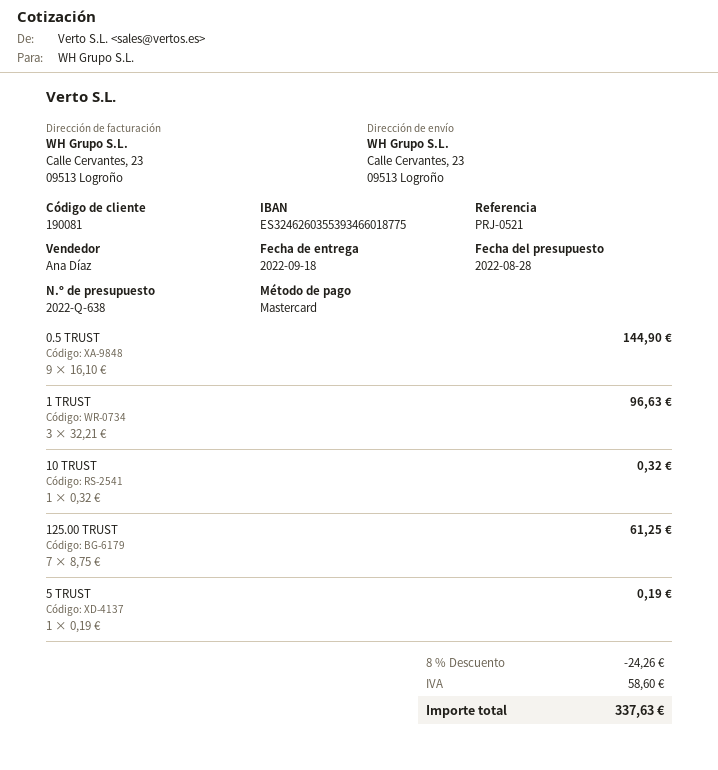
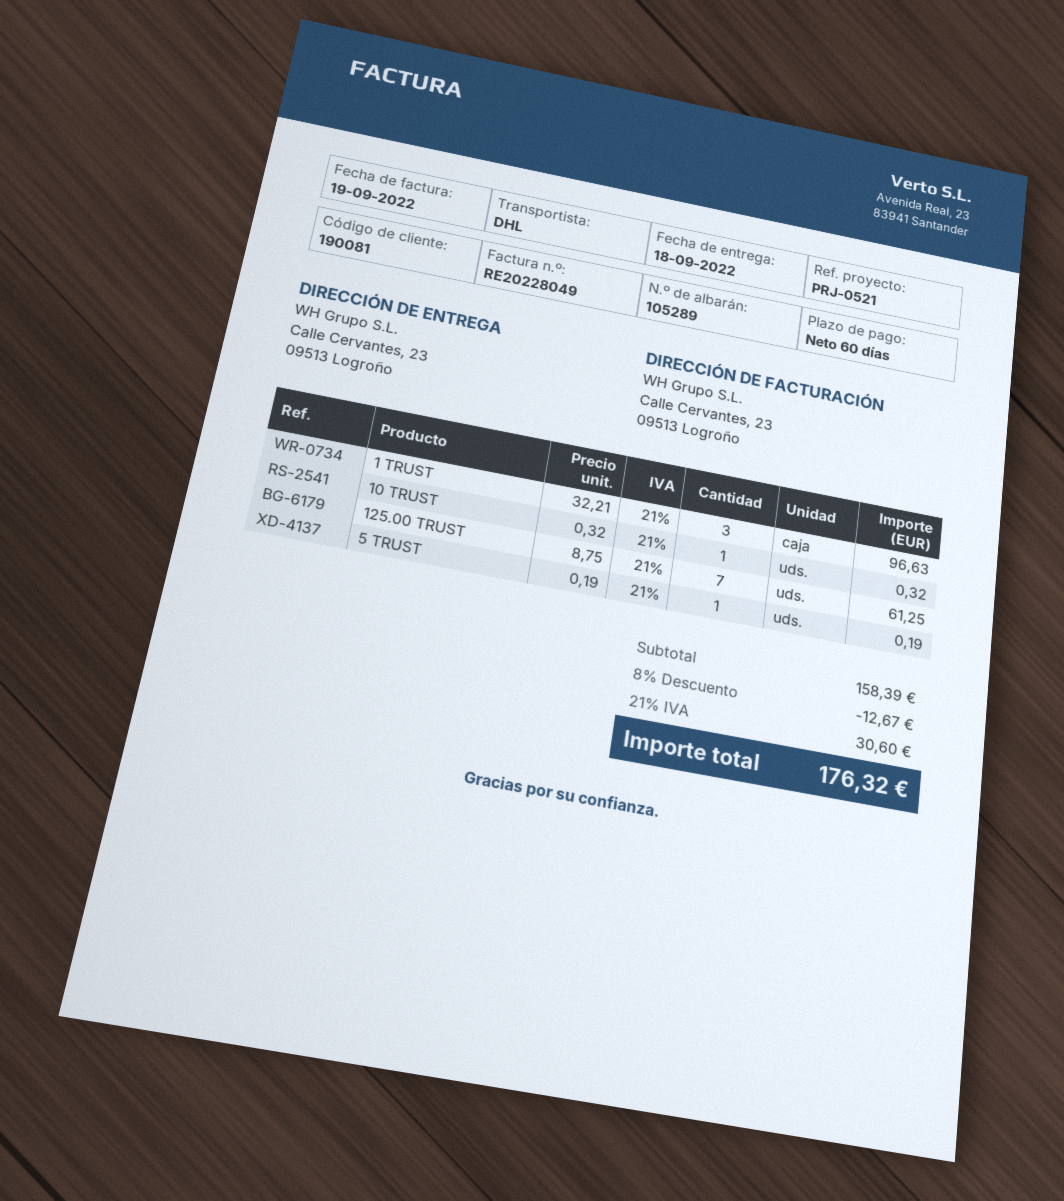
0.5 TRUST: 9 x 16.10 = 144.90 -> none
discount: 8% = 24.26 -> 8% = 12.67
tax: 58.60 -> 30.60
total: 337.63 -> 176.32

